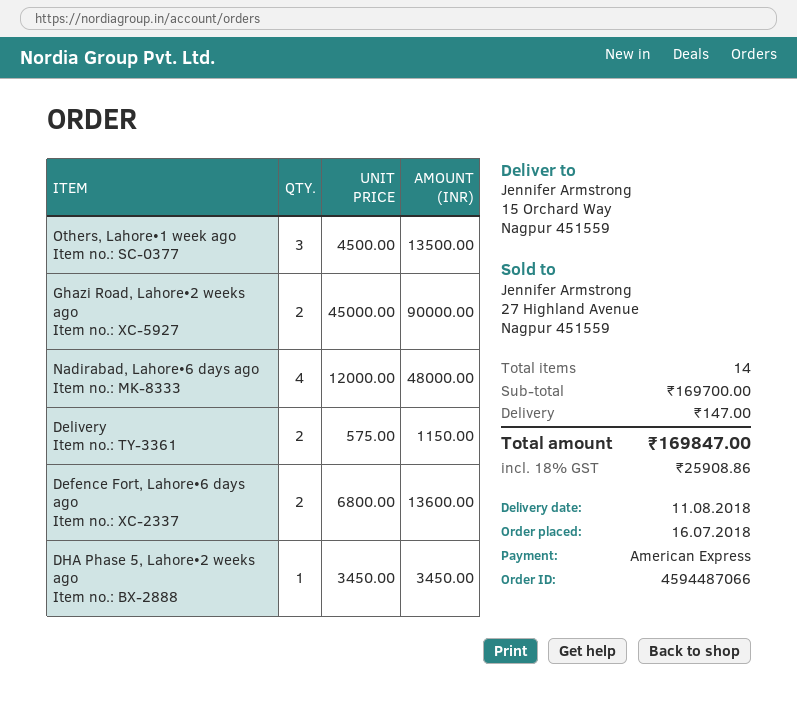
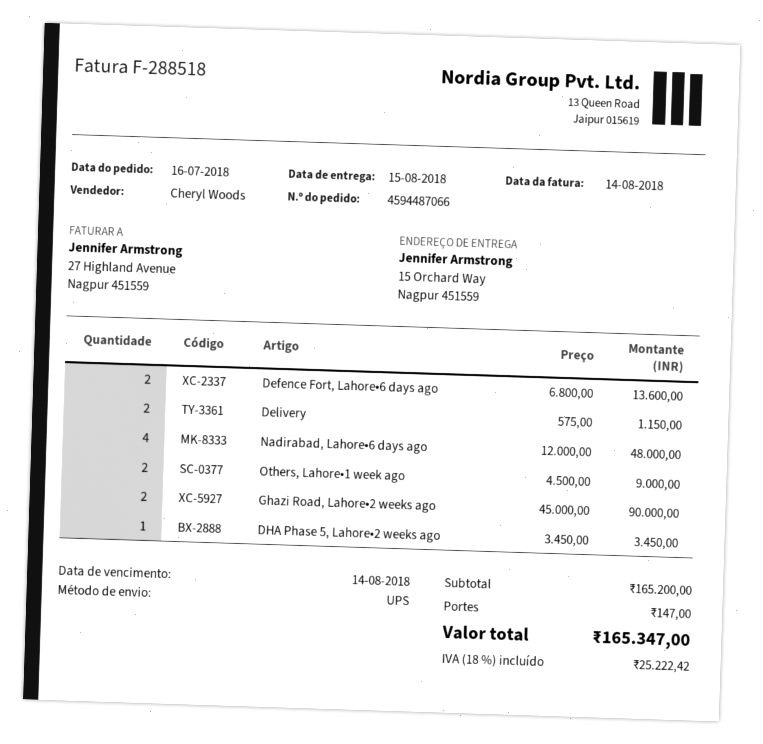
delivery date: 2018-08-11 -> 2018-08-15
Others, Lahore•1 week ago: 3 x 4500.00 = 13500.00 -> 2 x 4500.00 = 9000.00
subtotal: 169700.00 -> 165200.00
tax: 18% = 25908.86 -> 18% = 25222.42
total: 169847.00 -> 165347.00

